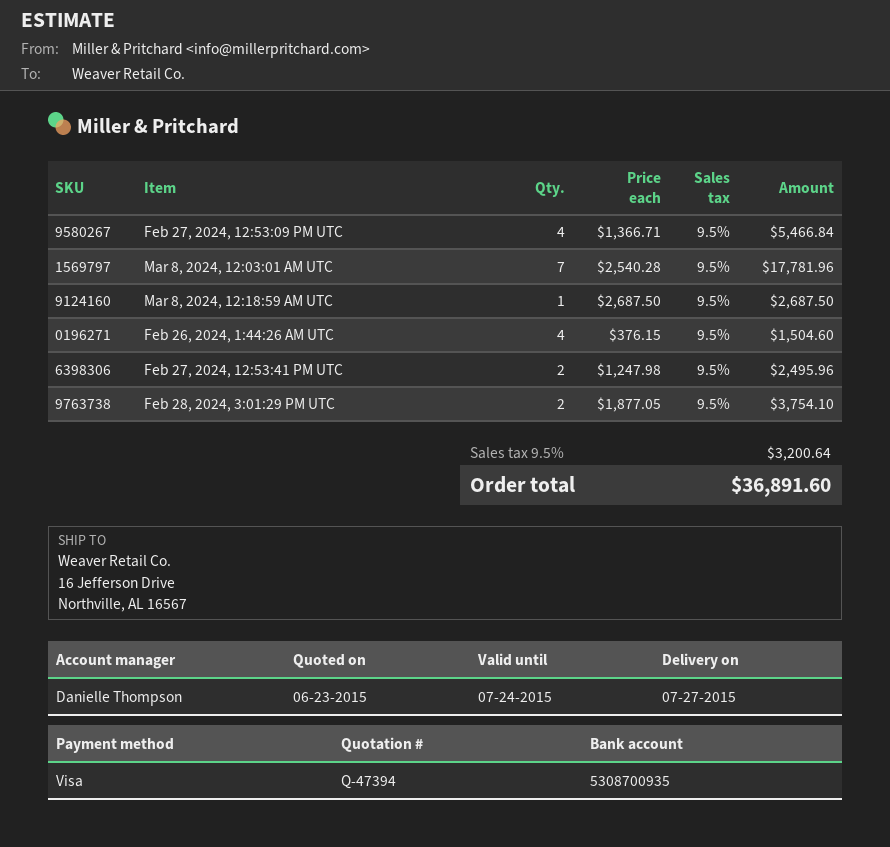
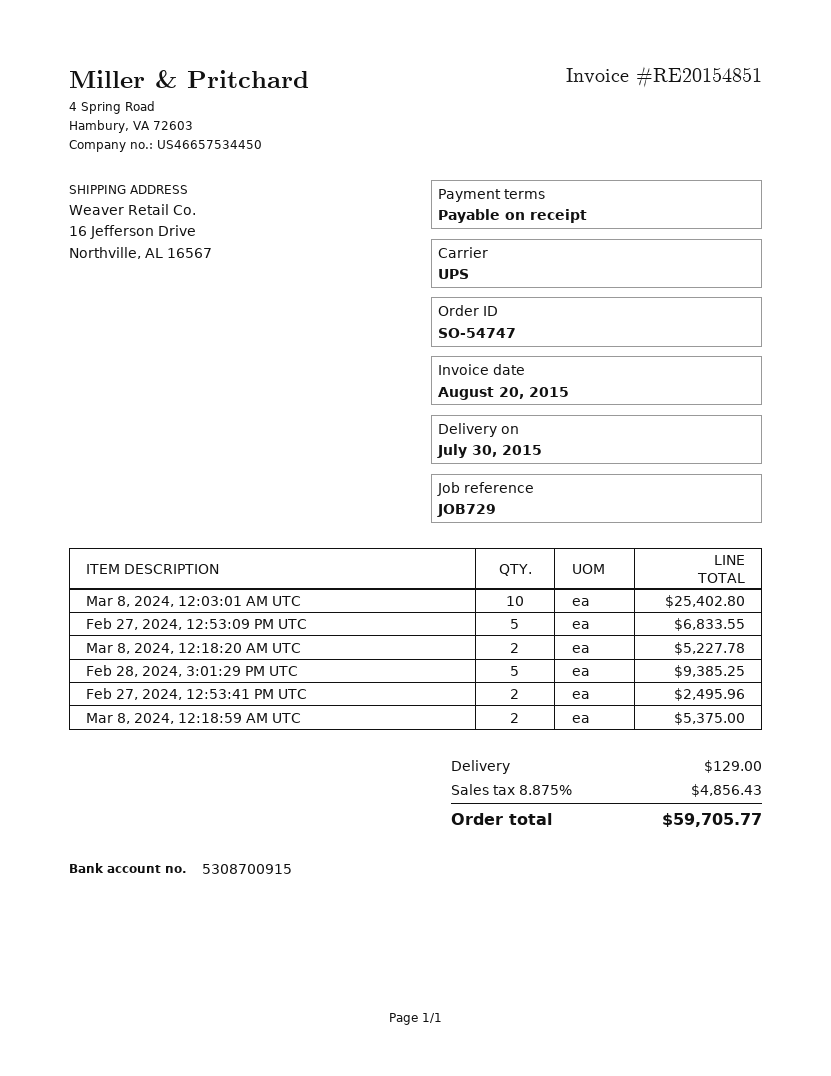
delivery date: 2015-07-27 -> 2015-07-30
bank account: 5308700935 -> 5308700915
Feb 27, 2024, 12:53:09 PM UTC: 4 for 5466.84 -> 5 for 6833.55
Mar 8, 2024, 12:03:01 AM UTC: 7 for 17781.96 -> 10 for 25402.80
Mar 8, 2024, 12:18:59 AM UTC: 1 for 2687.50 -> 2 for 5375.00
Feb 26, 2024, 1:44:26 AM UTC: 4 for 1504.60 -> none
Feb 28, 2024, 3:01:29 PM UTC: 2 for 3754.10 -> 5 for 9385.25
Mar 8, 2024, 12:18:20 AM UTC: none -> 2 for 5227.78
shipping: none -> 129.00
tax: 9.5% = 3200.64 -> 8.875% = 4856.43
total: 36891.60 -> 59705.77

